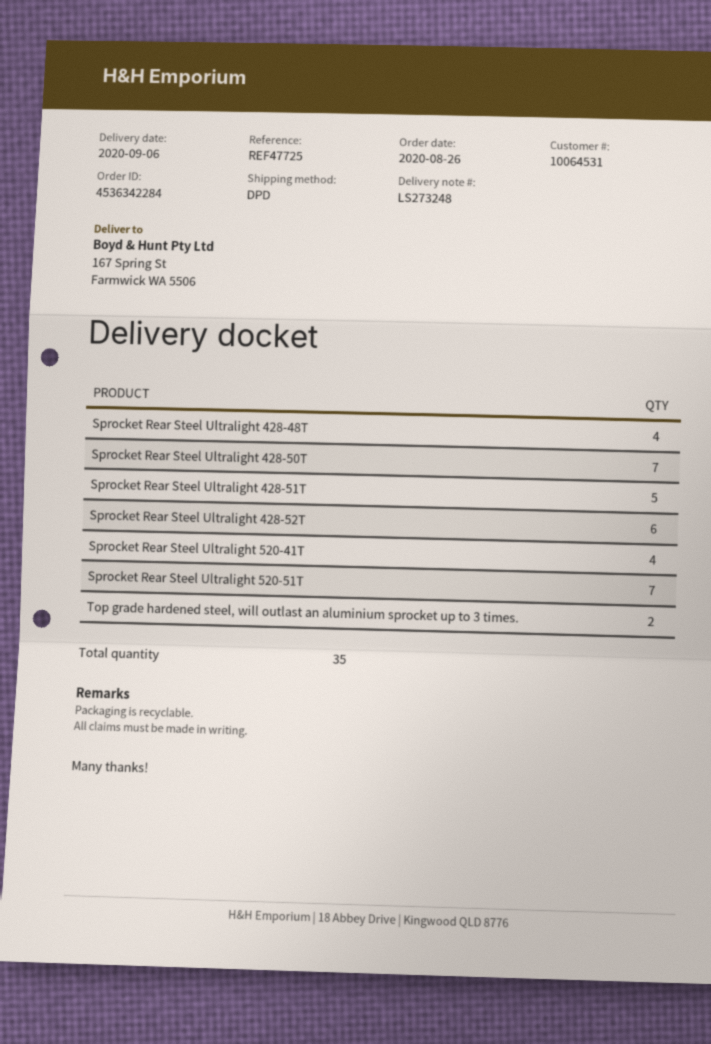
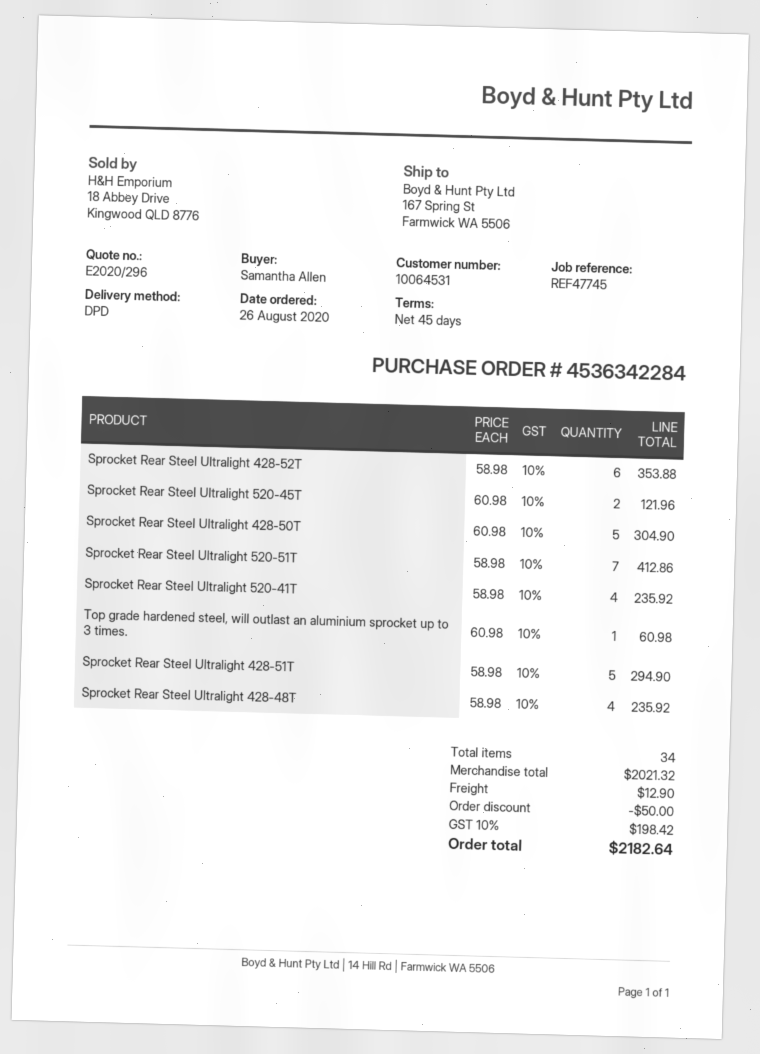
reference: REF47725 -> REF47745
Sprocket Rear Steel Ultralight 428-50T: 7 -> 5
Top grade hardened steel, will outlast an aluminium sprocket up to 3 times.: 2 -> 1
Sprocket Rear Steel Ultralight 520-45T: none -> 2
total quantity: 35 -> 34

